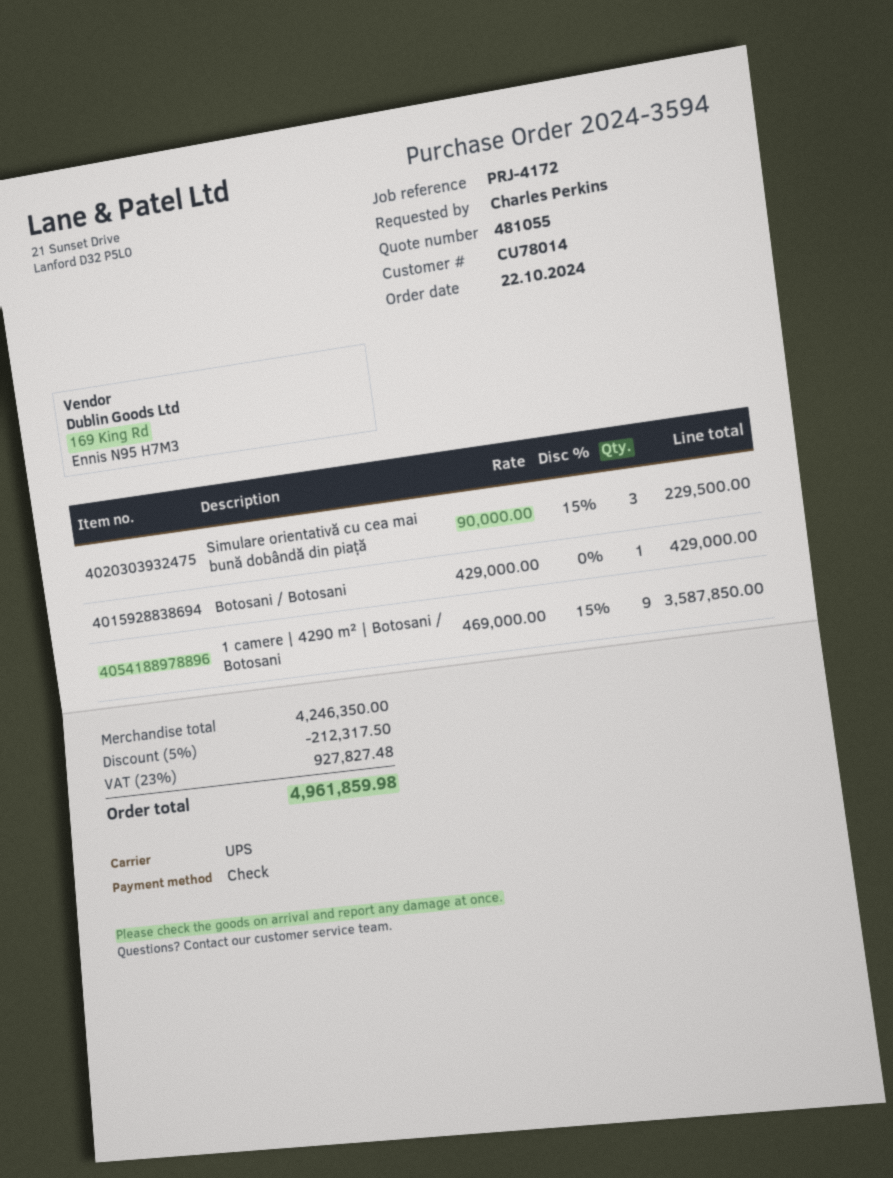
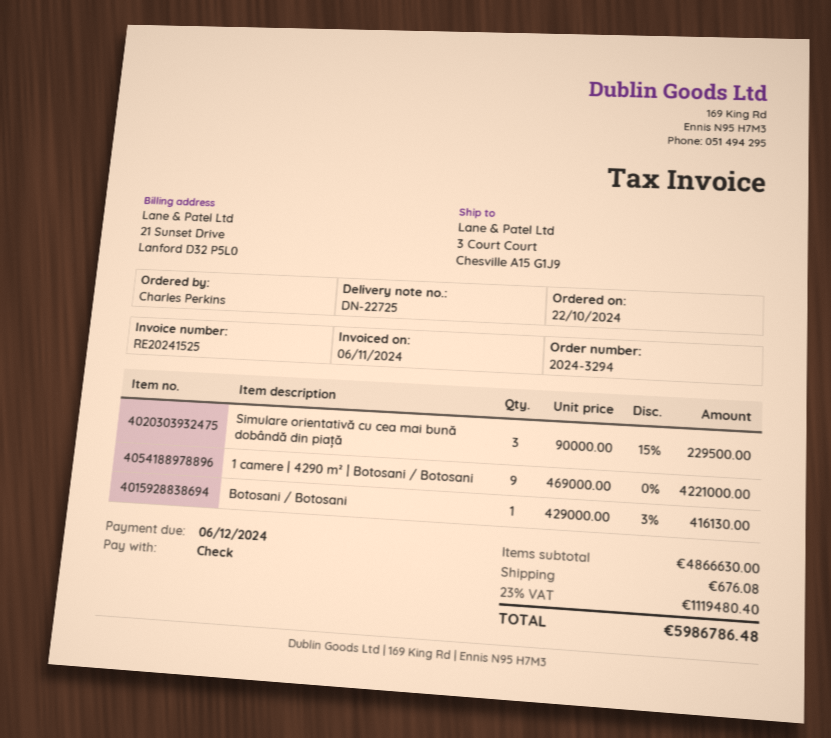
order number: 2024-3594 -> 2024-3294
Botosani / Botosani: 1 x 429000.00 = 429000.00 -> 1 x 429000.00 - 3% = 416130.00
1 camere | 4290 m² | Botosani / Botosani: 9 x 469000.00 - 15% = 3587850.00 -> 9 x 469000.00 = 4221000.00
subtotal: 4246350.00 -> 4866630.00
discount: 5% = 212317.50 -> none
shipping: none -> 676.08
tax: 23% = 927827.48 -> 23% = 1119480.40
total: 4961859.98 -> 5986786.48

